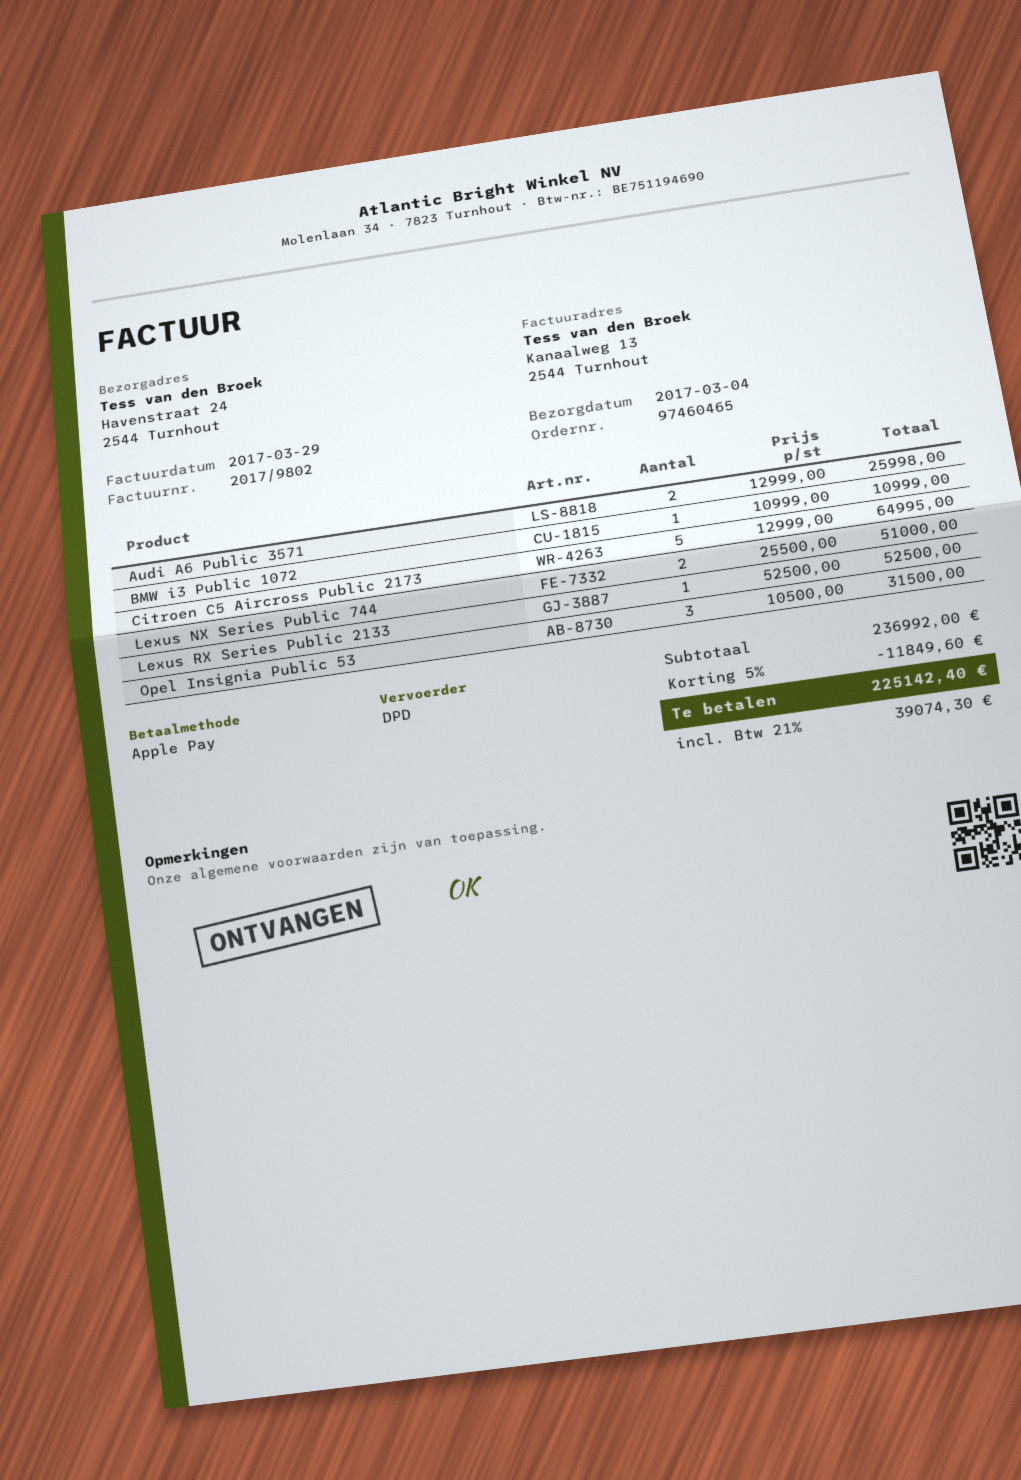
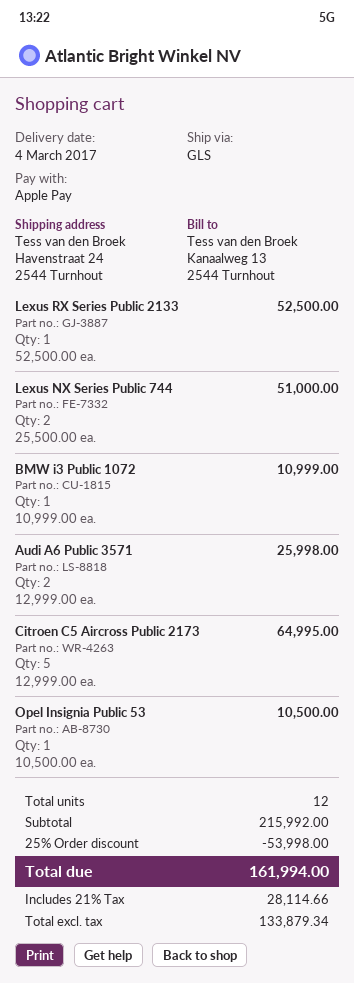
shipping method: DPD -> GLS
Opel Insignia Public 53: 3 x 10500.00 = 31500.00 -> 1 x 10500.00 = 10500.00
subtotal: 236992.00 -> 215992.00
discount: 5% = 11849.60 -> 25% = 53998.00
tax: 21% = 39074.30 -> 21% = 28114.66
total: 225142.40 -> 161994.00

